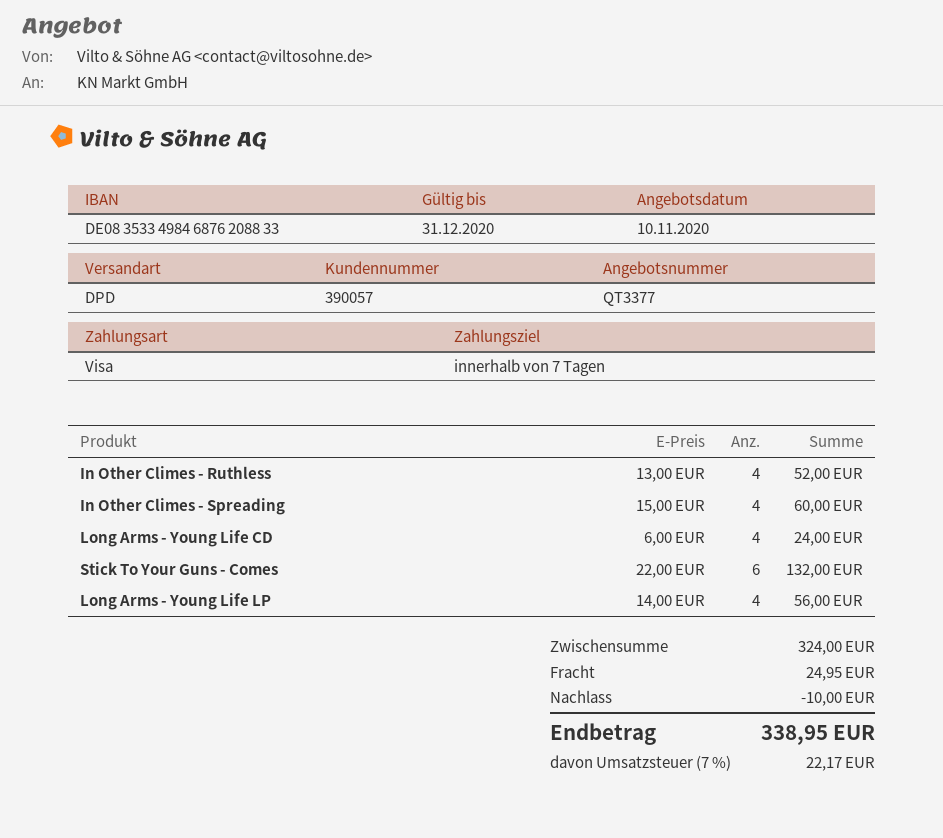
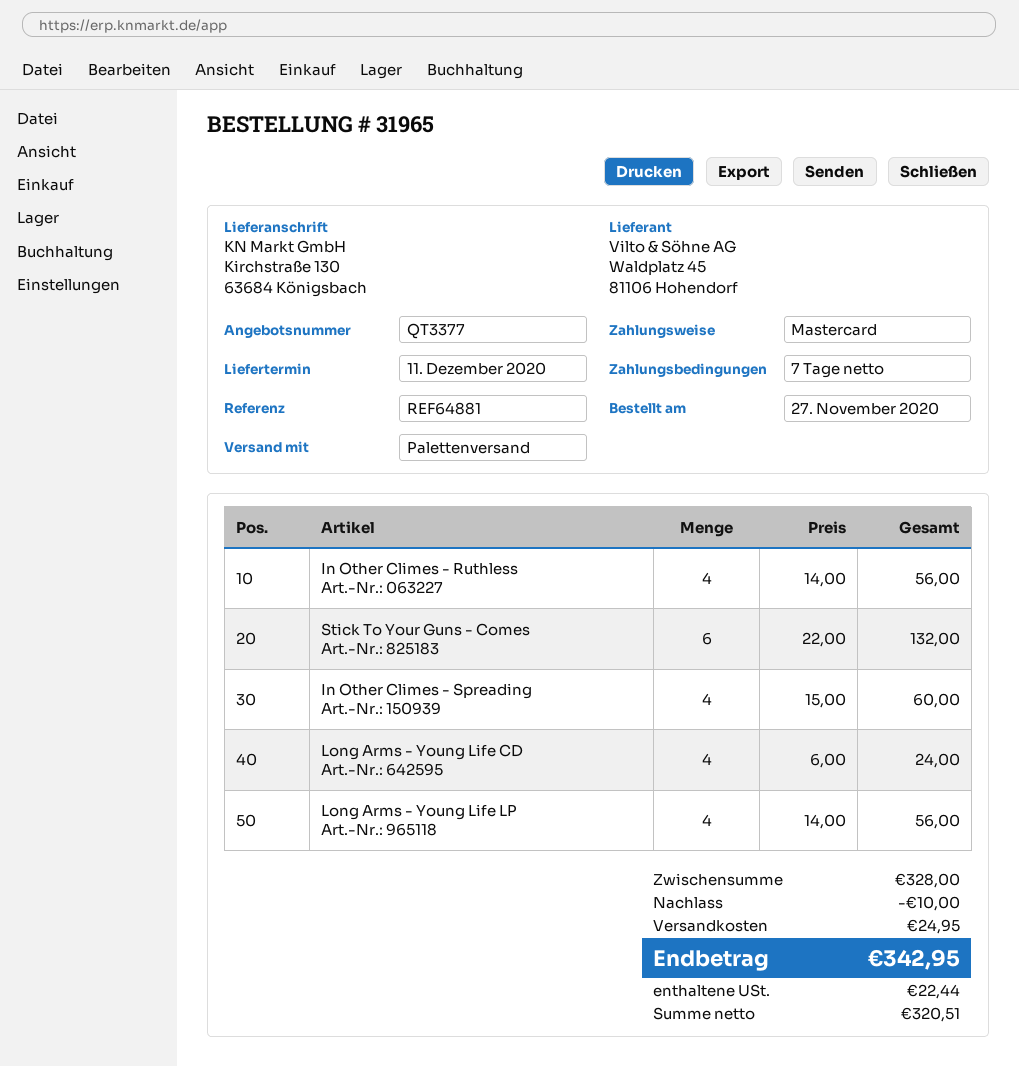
payment method: Visa -> Mastercard
shipping method: DPD -> pallet freight
In Other Climes - Ruthless: 4 x 13.00 = 52.00 -> 4 x 14.00 = 56.00
subtotal: 324.00 -> 328.00
tax: 22.17 -> 22.44
total: 338.95 -> 342.95

